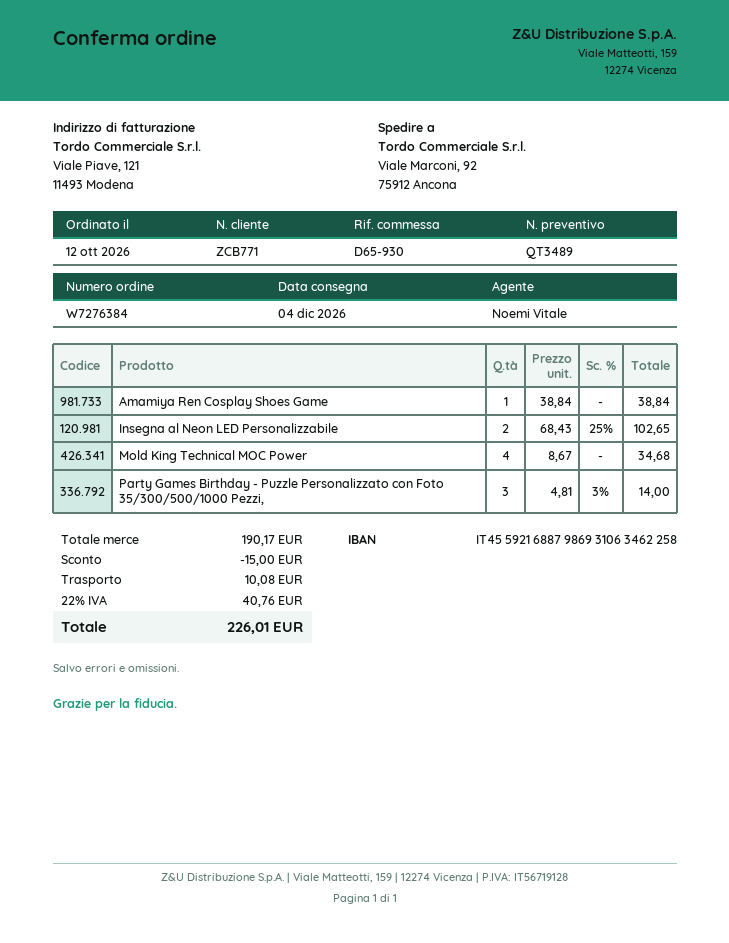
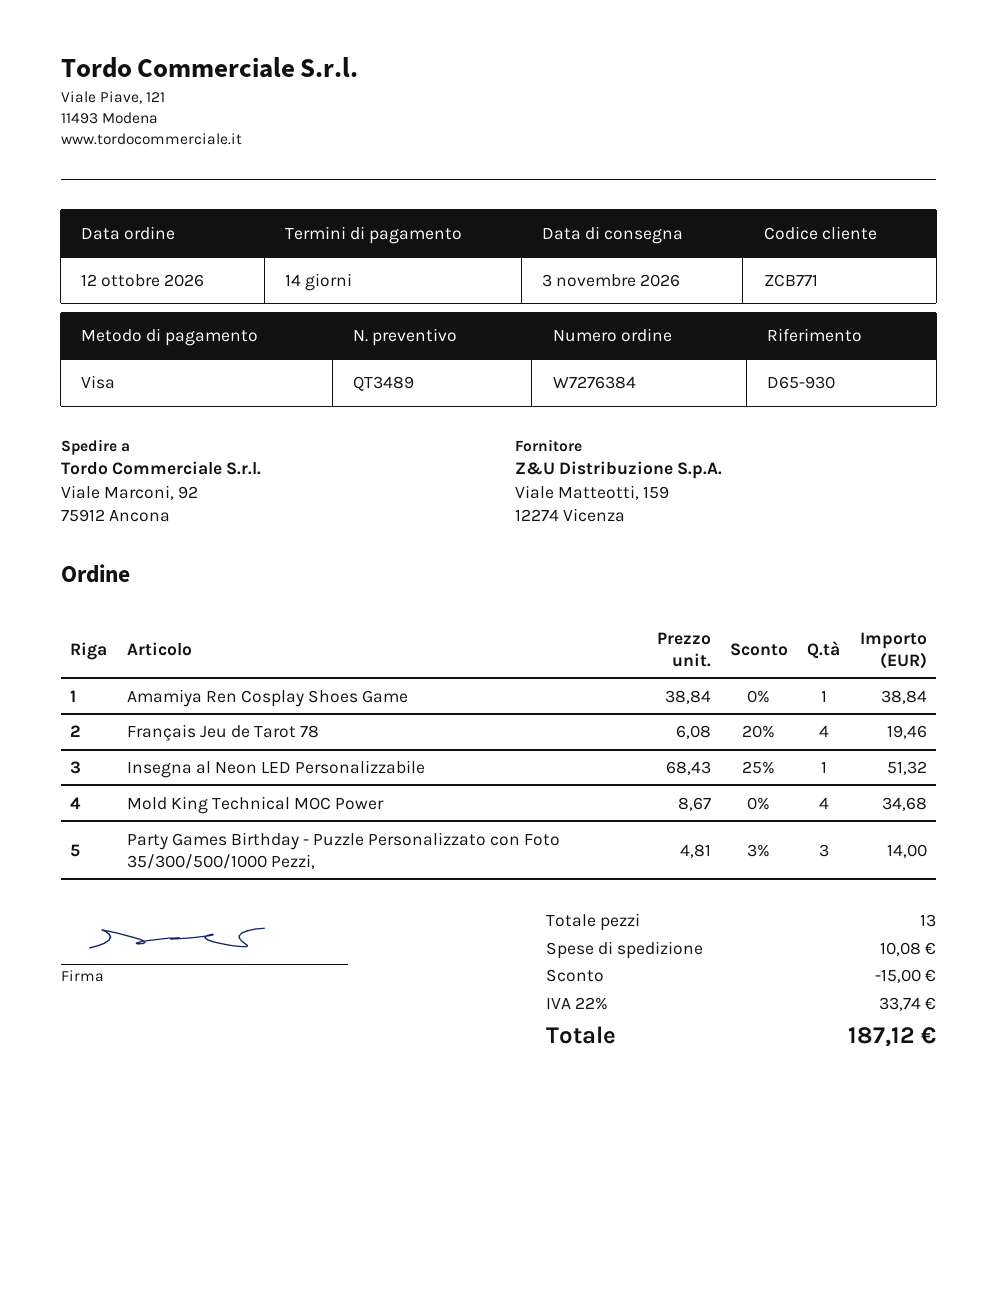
delivery date: 2026-12-04 -> 2026-11-03
Insegna al Neon LED Personalizzabile: 2 x 68.43 - 25% = 102.65 -> 1 x 68.43 - 25% = 51.32
Français Jeu de Tarot 78: none -> 4 x 6.08 - 20% = 19.46
tax: 22% = 40.76 -> 22% = 33.74
total: 226.01 -> 187.12

